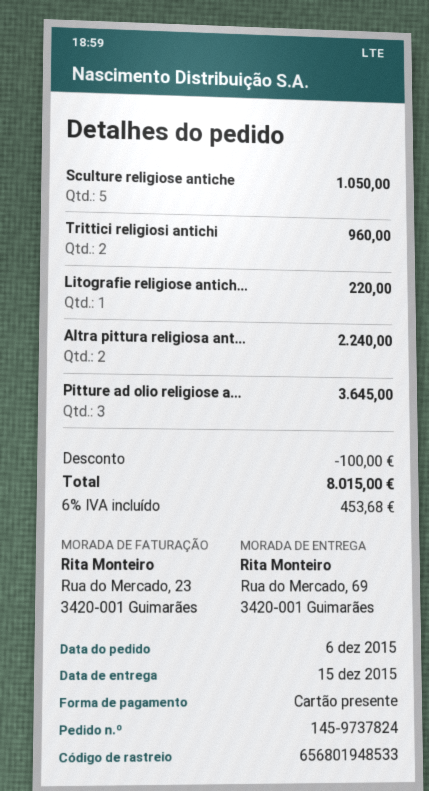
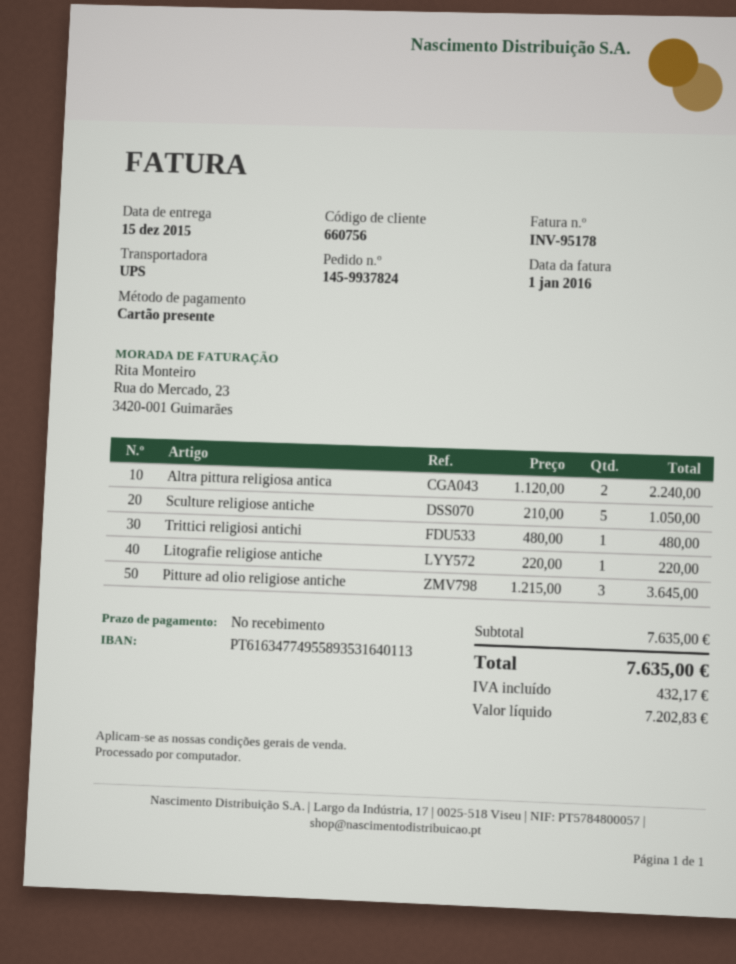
order number: 145-9737824 -> 145-9937824
Trittici religiosi antichi: 2 for 960.00 -> 1 for 480.00
discount: 100.00 -> none
tax: 453.68 -> 432.17
total: 8015.00 -> 7635.00

